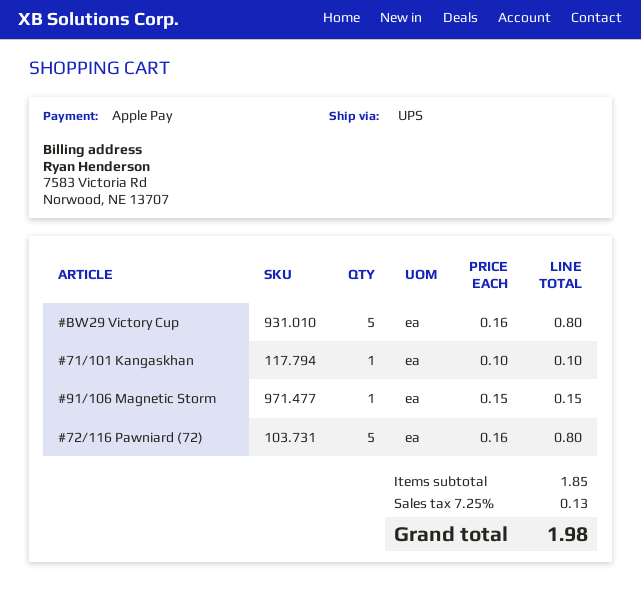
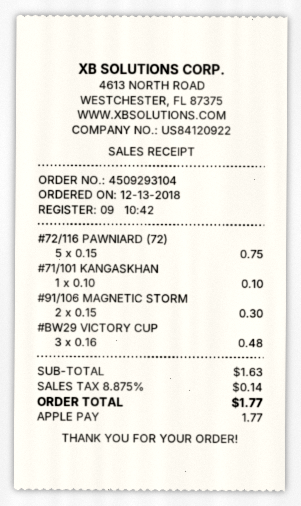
#BW29 Victory Cup: 5 x 0.16 = 0.80 -> 3 x 0.16 = 0.48
#91/106 Magnetic Storm: 1 x 0.15 = 0.15 -> 2 x 0.15 = 0.30
#72/116 Pawniard (72): 5 x 0.16 = 0.80 -> 5 x 0.15 = 0.75
subtotal: 1.85 -> 1.63
tax: 7.25% = 0.13 -> 8.875% = 0.14
total: 1.98 -> 1.77

